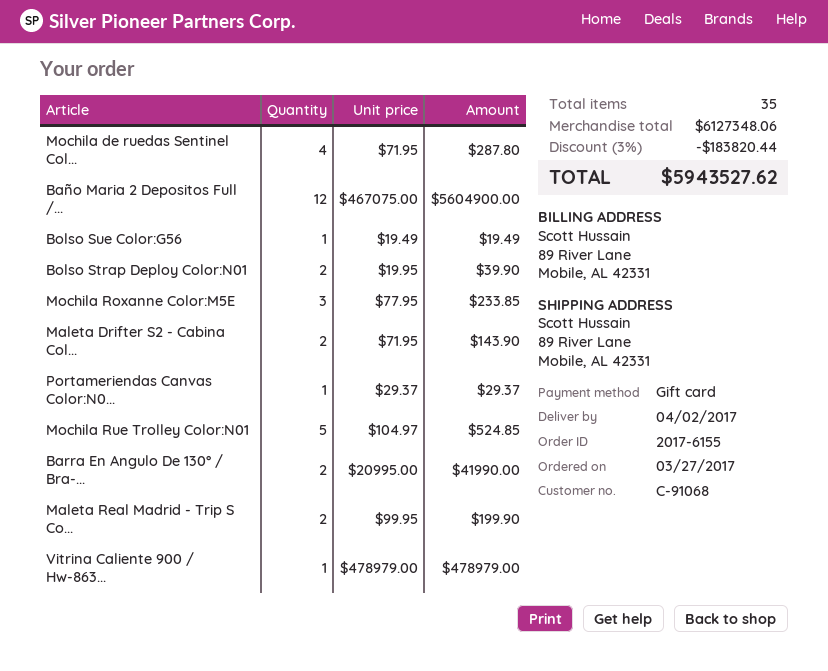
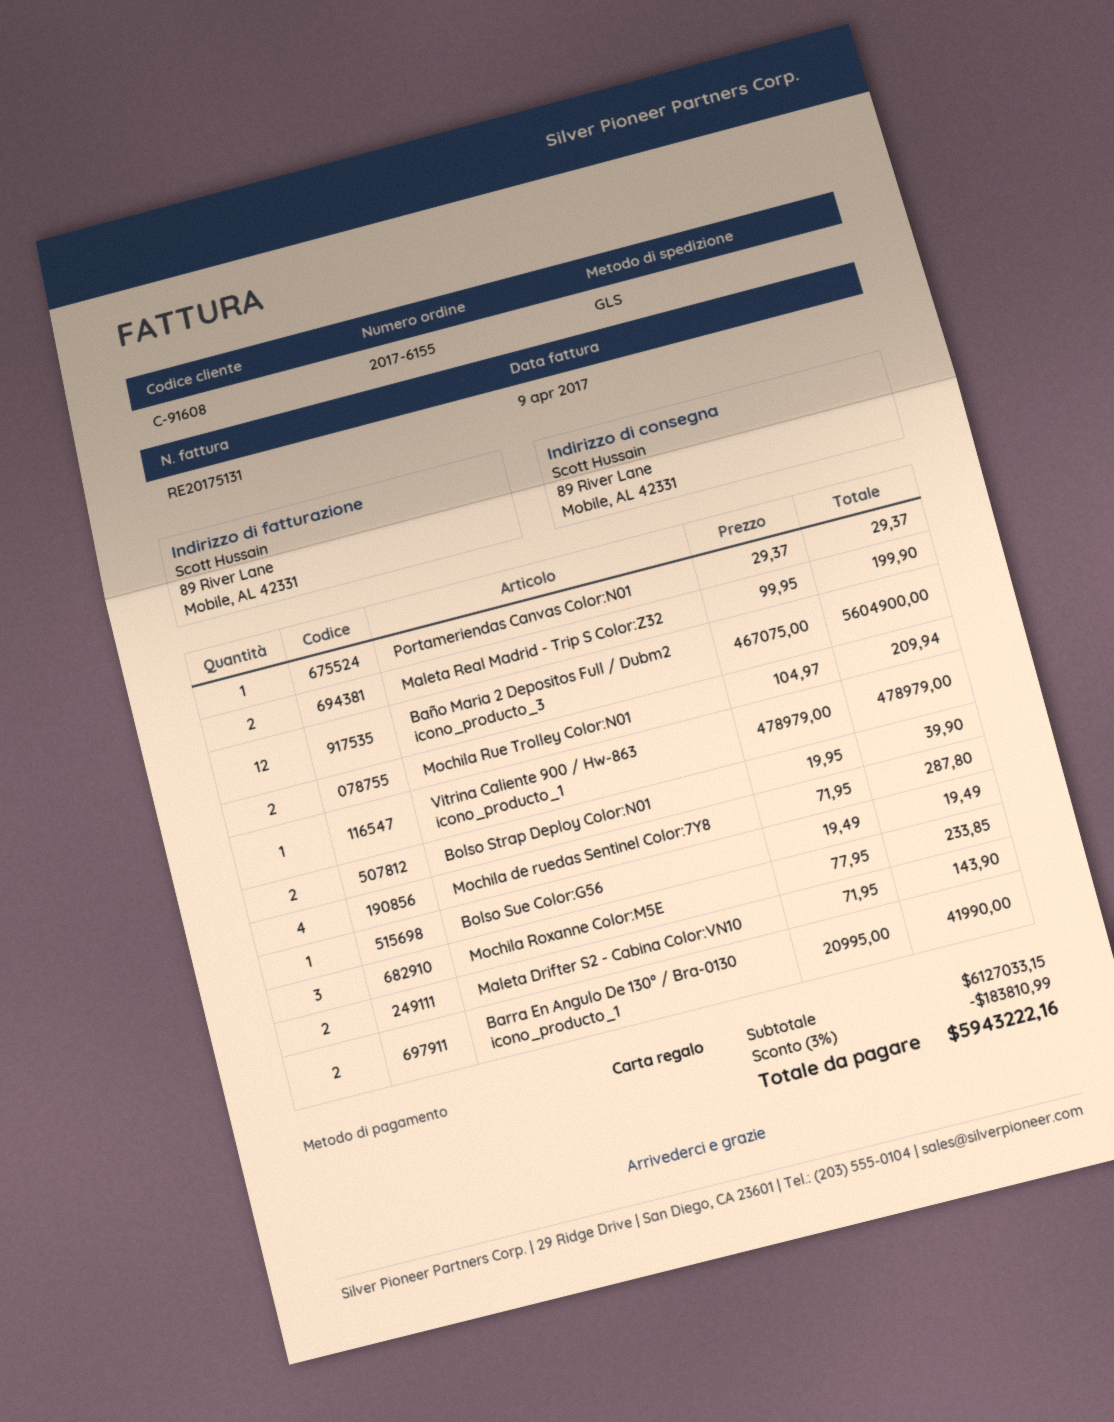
customer number: C-91068 -> C-91608
Mochila Rue Trolley Color:N01: 5 x 104.97 = 524.85 -> 2 x 104.97 = 209.94
subtotal: 6127348.06 -> 6127033.15
discount: 3% = 183820.44 -> 3% = 183810.99
total: 5943527.62 -> 5943222.16

